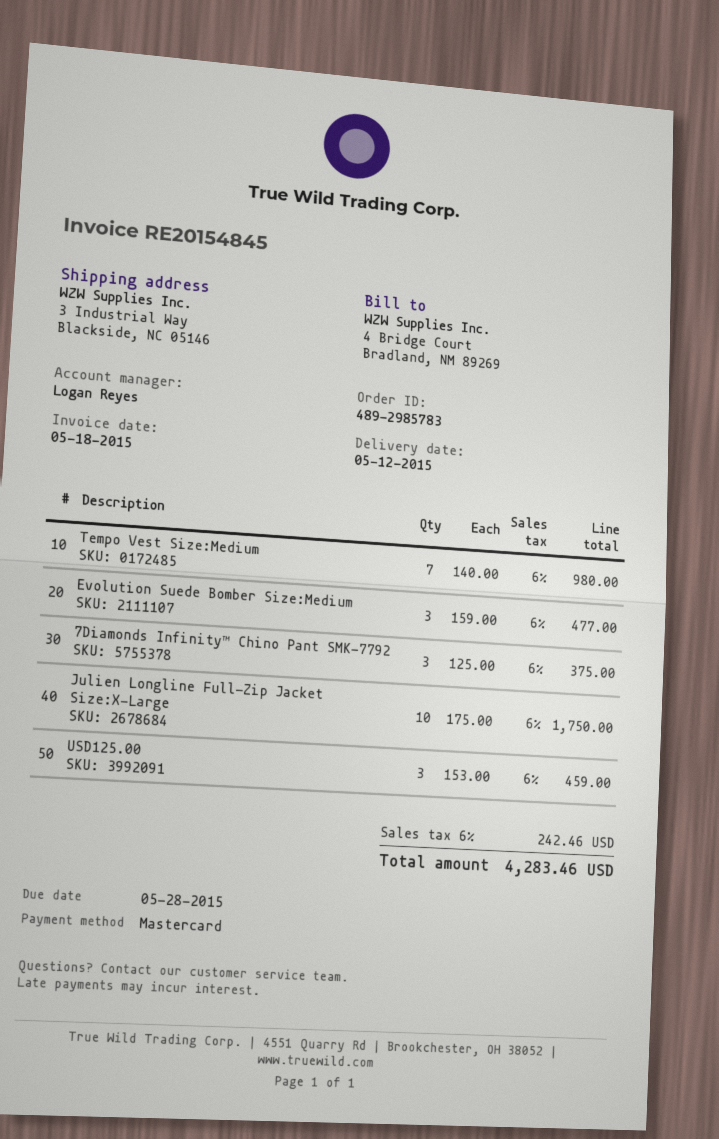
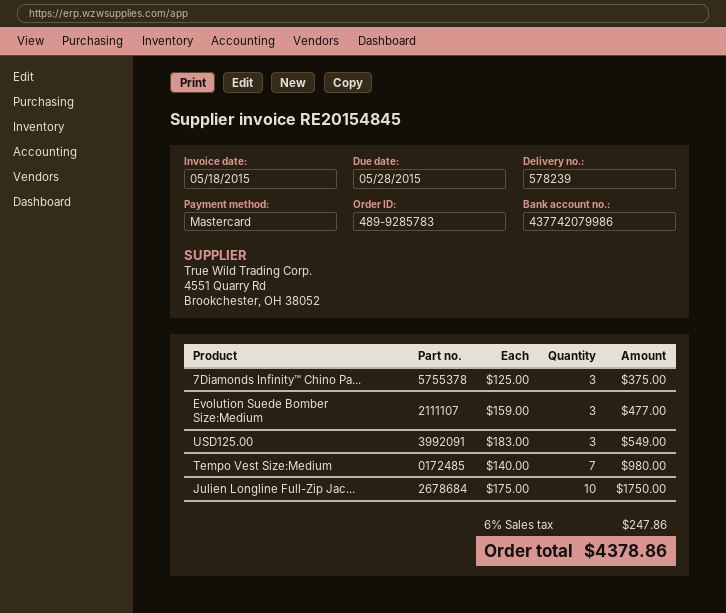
order number: 489-2985783 -> 489-9285783
USD125.00: 3 x 153.00 = 459.00 -> 3 x 183.00 = 549.00
tax: 6% = 242.46 -> 6% = 247.86
total: 4283.46 -> 4378.86

